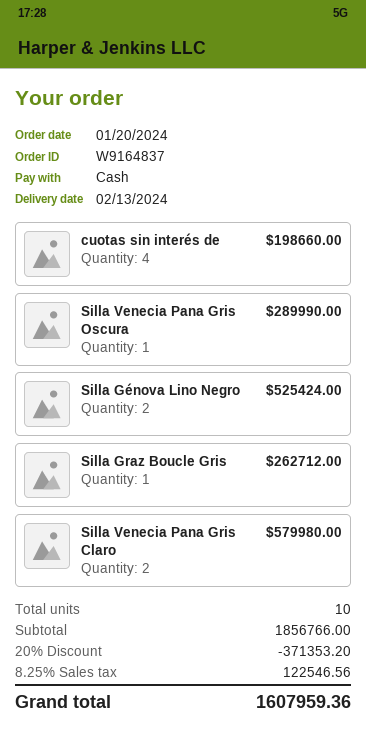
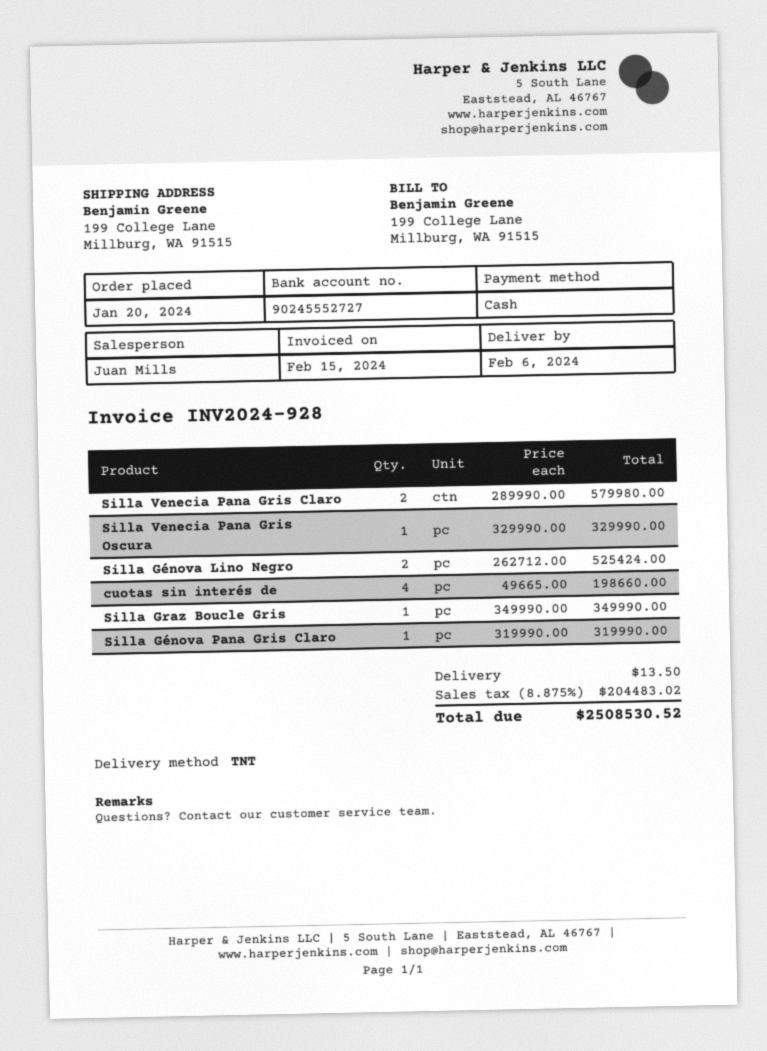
delivery date: 2024-02-13 -> 2024-02-06
Silla Venecia Pana Gris Oscura: 1 for 289990.00 -> 1 for 329990.00
Silla Graz Boucle Gris: 1 for 262712.00 -> 1 for 349990.00
Silla Génova Pana Gris Claro: none -> 1 for 319990.00
discount: 20% = 371353.20 -> none
shipping: none -> 13.50
tax: 8.25% = 122546.56 -> 8.875% = 204483.02
total: 1607959.36 -> 2508530.52

